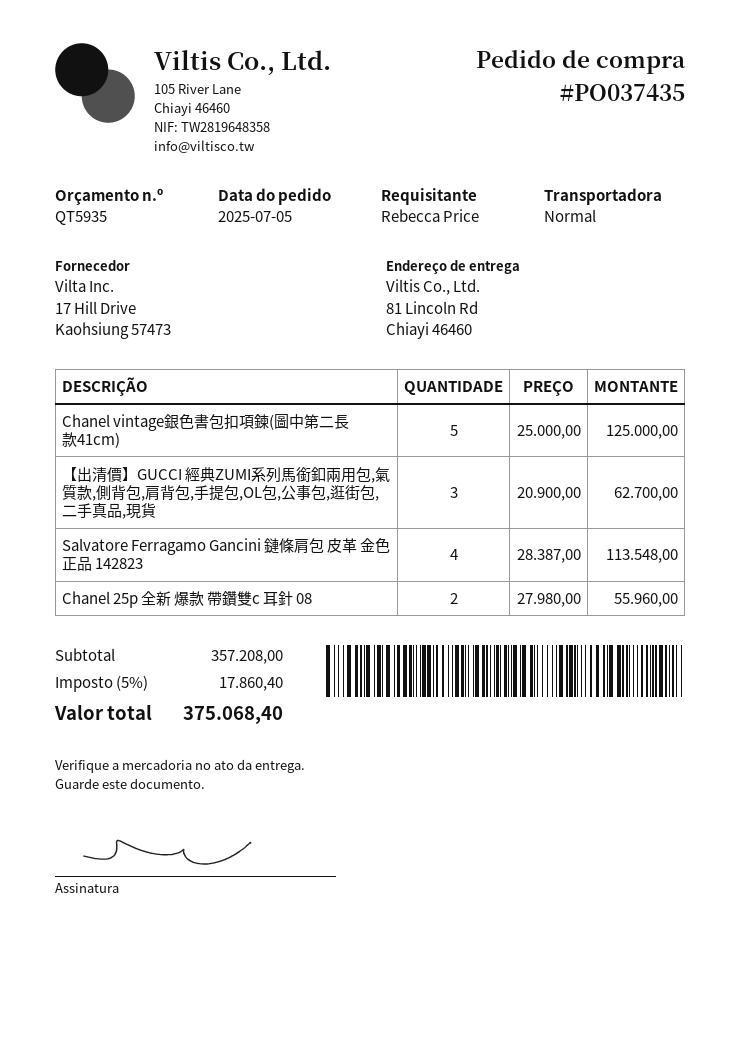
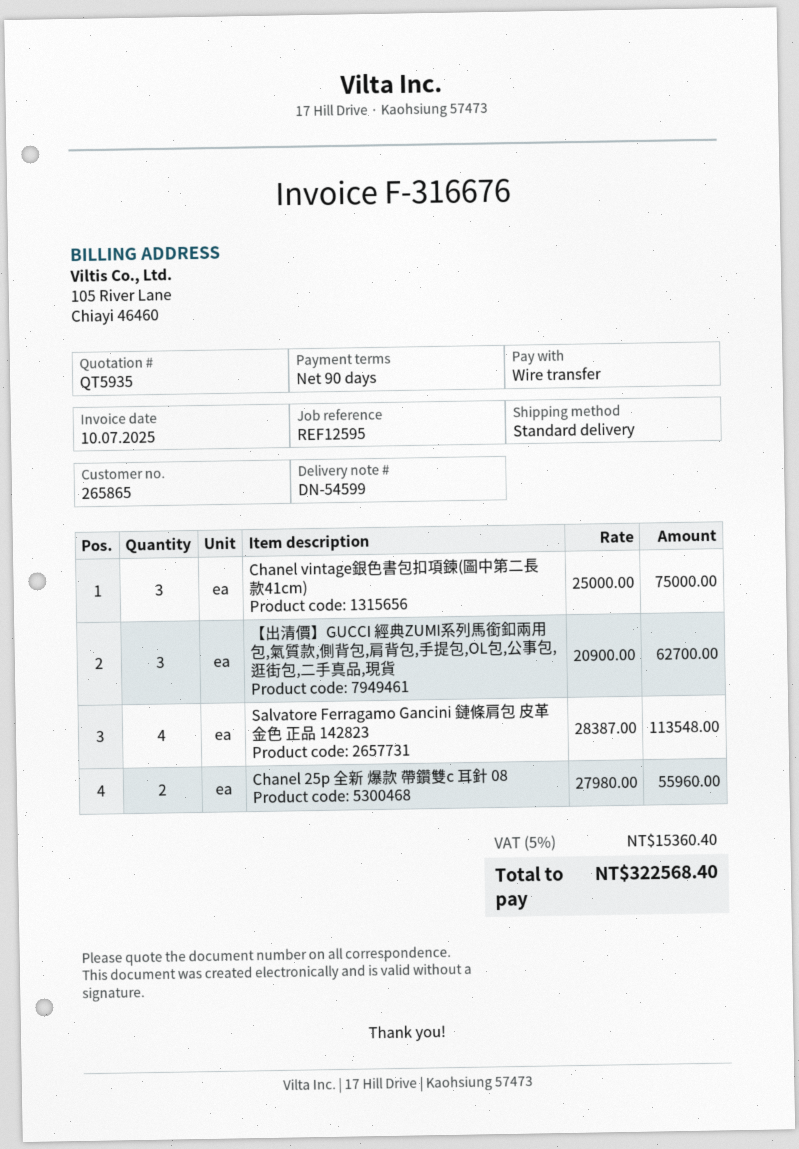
Chanel vintage銀色書包扣項鍊(圖中第二長款41cm): 5 x 25000.00 = 125000.00 -> 3 x 25000.00 = 75000.00
tax: 5% = 17860.40 -> 5% = 15360.40
total: 375068.40 -> 322568.40

